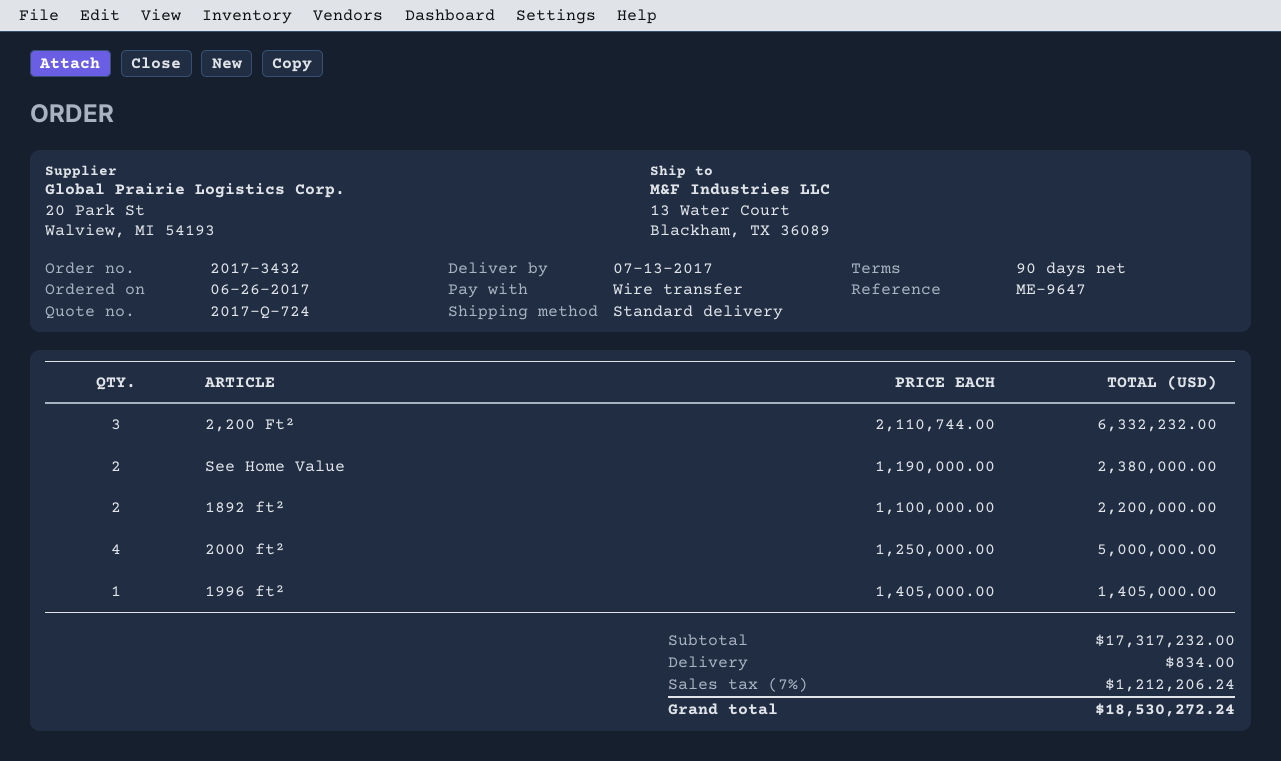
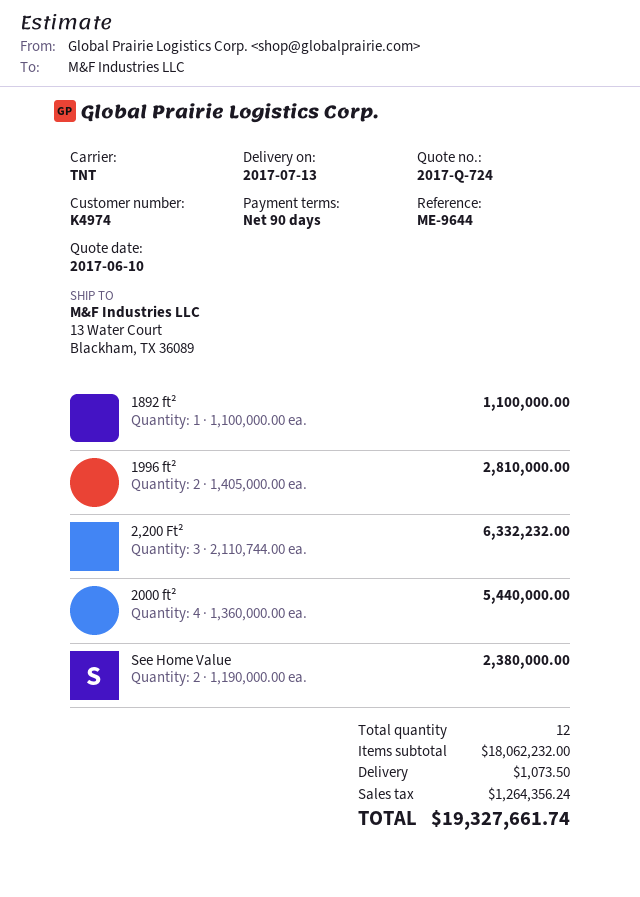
reference: ME-9647 -> ME-9644
shipping method: standard -> TNT
1892 ft²: 2 x 1100000.00 = 2200000.00 -> 1 x 1100000.00 = 1100000.00
2000 ft²: 4 x 1250000.00 = 5000000.00 -> 4 x 1360000.00 = 5440000.00
1996 ft²: 1 x 1405000.00 = 1405000.00 -> 2 x 1405000.00 = 2810000.00
subtotal: 17317232.00 -> 18062232.00
shipping: 834.00 -> 1073.50
tax: 1212206.24 -> 1264356.24
total: 18530272.24 -> 19327661.74

